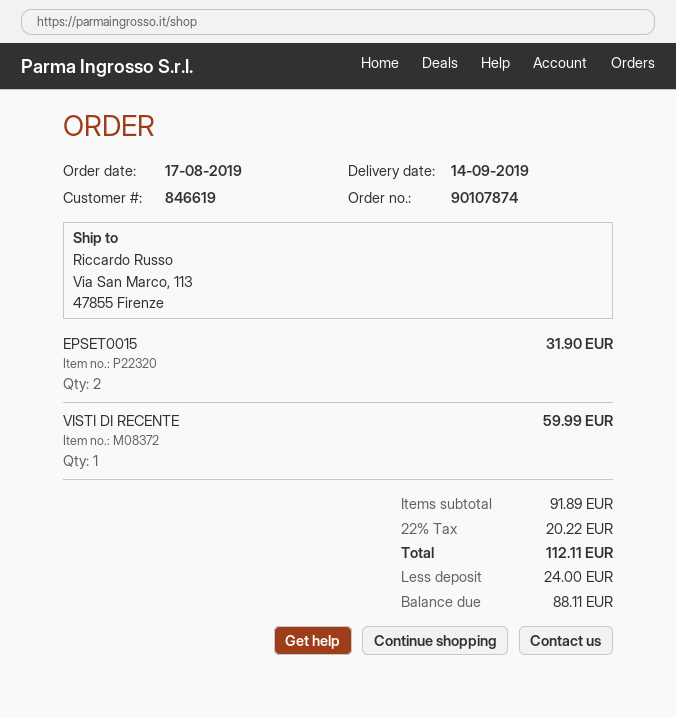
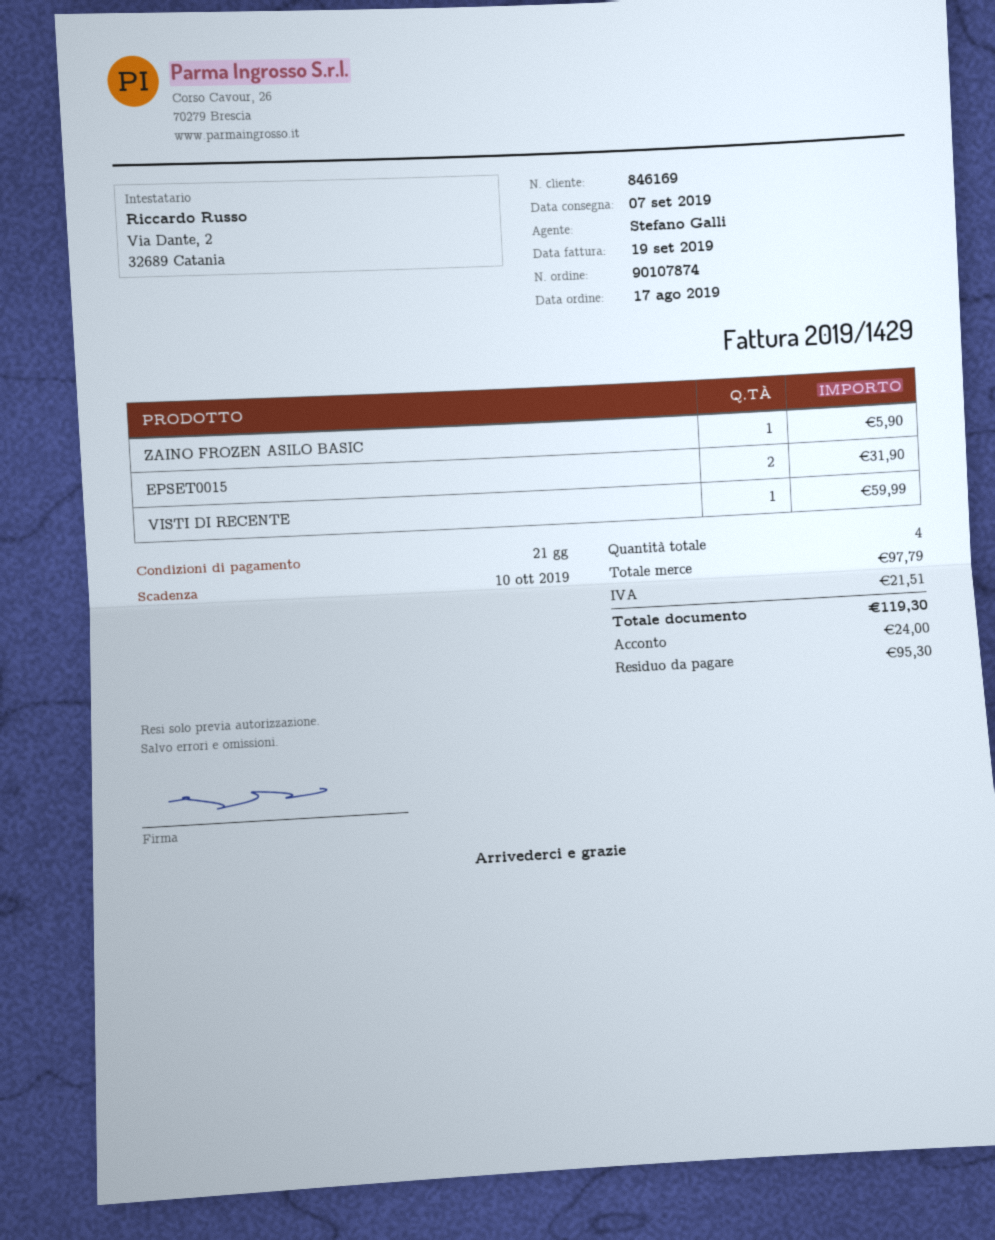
delivery date: 2019-09-14 -> 2019-09-07
customer number: 846619 -> 846169
ZAINO FROZEN ASILO BASIC: none -> 1 for 5.90
subtotal: 91.89 -> 97.79
tax: 20.22 -> 21.51
total: 112.11 -> 119.30
balance: 88.11 -> 95.30

